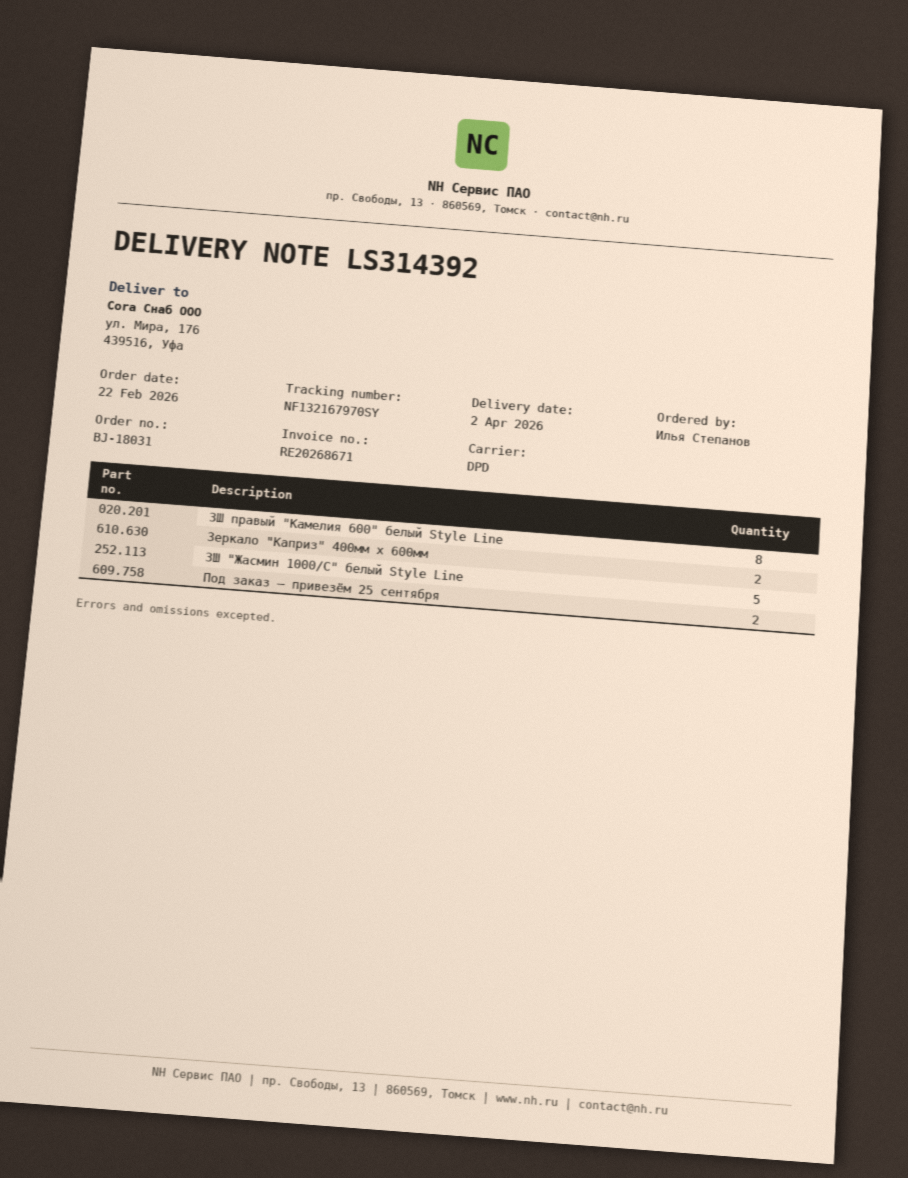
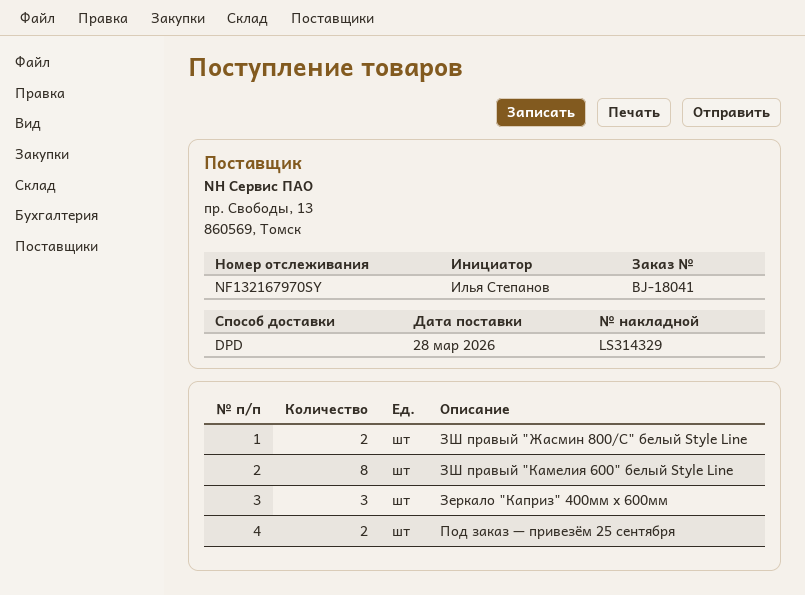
order number: BJ-18031 -> BJ-18041
delivery note number: LS314392 -> LS314329
delivery date: 2026-04-02 -> 2026-03-28
Зеркало "Каприз" 400мм х 600мм: 2 -> 3
ЗШ "Жасмин 1000/С" белый Style Line: 5 -> none
ЗШ правый "Жасмин 800/С" белый Style Line: none -> 2

